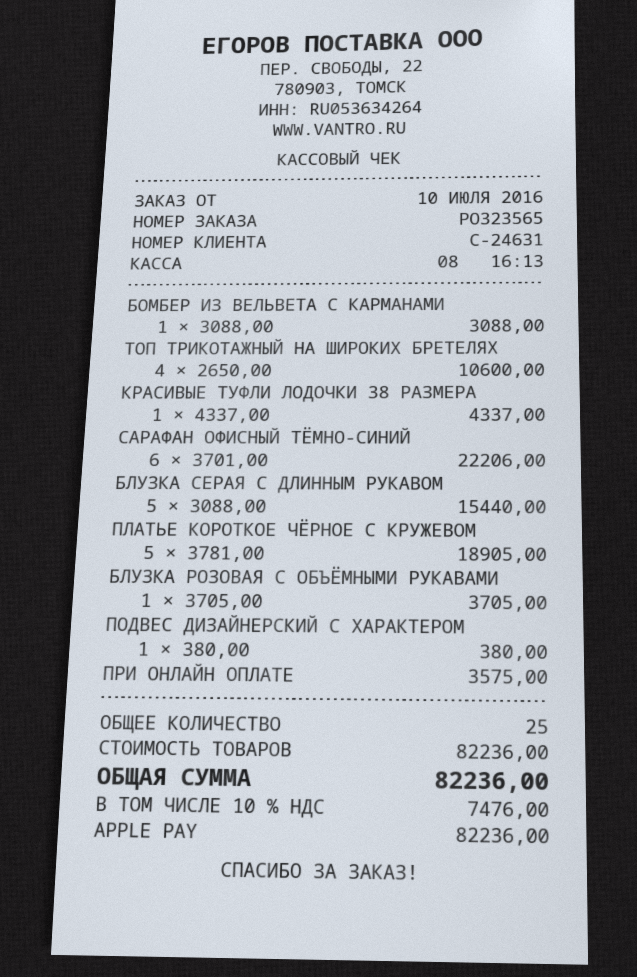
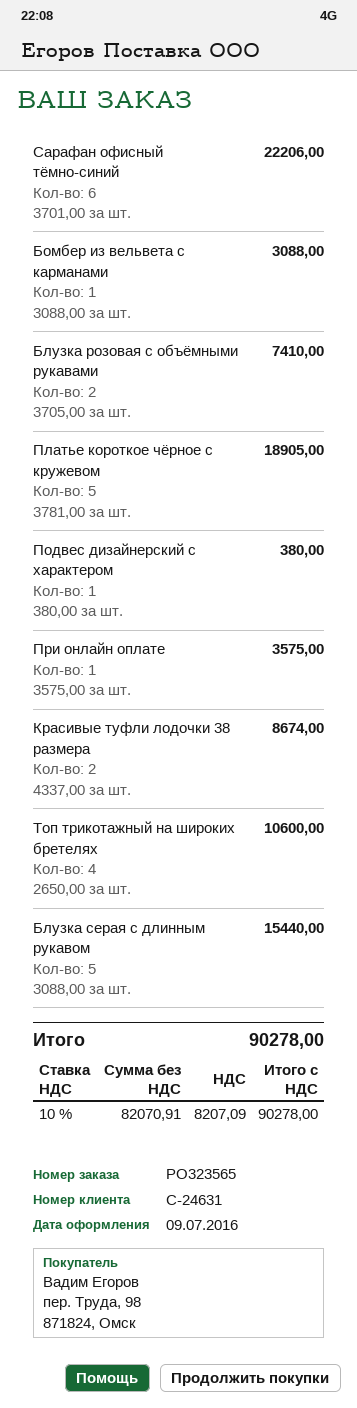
order date: 2016-07-10 -> 2016-07-09
КРАСИВЫЕ ТУФЛИ ЛОДОЧКИ 38 РАЗМЕРА: 1 x 4337.00 = 4337.00 -> 2 x 4337.00 = 8674.00
БЛУЗКА РОЗОВАЯ С ОБЪЁМНЫМИ РУКАВАМИ: 1 x 3705.00 = 3705.00 -> 2 x 3705.00 = 7410.00
tax: 10% = 7476.00 -> 10% = 8207.09
total: 82236.00 -> 90278.00

